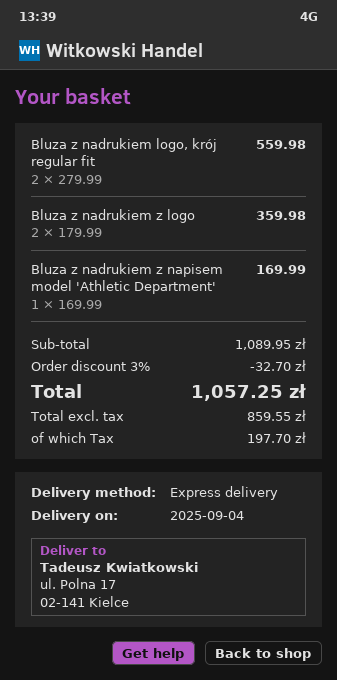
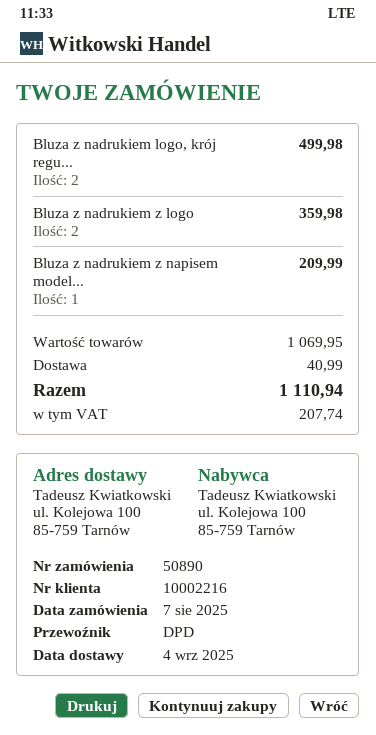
shipping method: express -> DPD
ship to: ul. Polna 17, 02-141 Kielce -> ul. Kolejowa 100, 85-759 Tarnów
Bluza z nadrukiem logo, krój regular fit: 2 for 559.98 -> 2 for 499.98
Bluza z nadrukiem z napisem model 'Athletic Department': 1 for 169.99 -> 1 for 209.99
subtotal: 1089.95 -> 1069.95
discount: 3% = 32.70 -> none
shipping: none -> 40.99
tax: 197.70 -> 207.74
total: 1057.25 -> 1110.94

